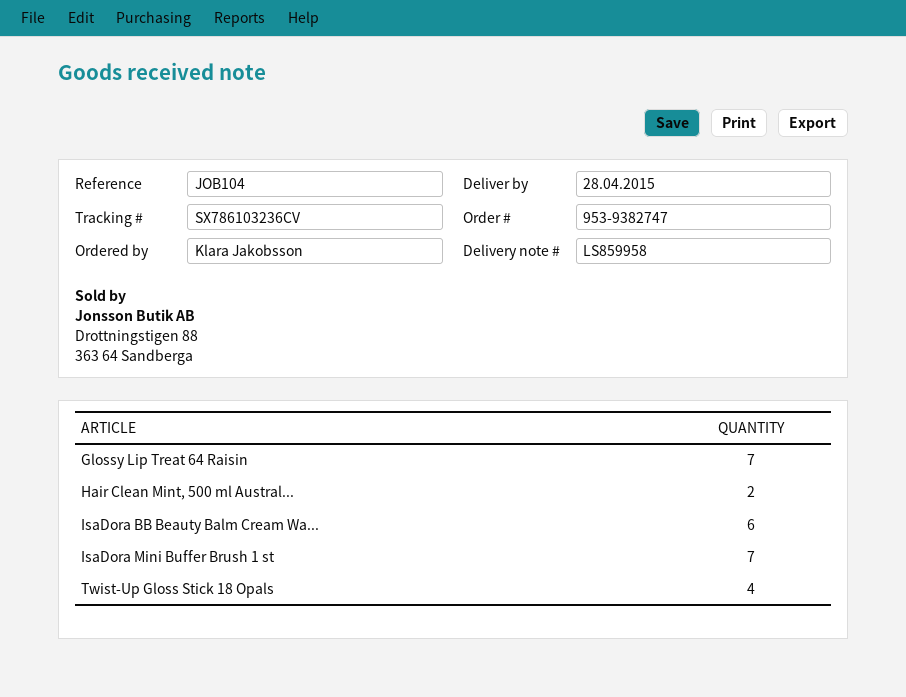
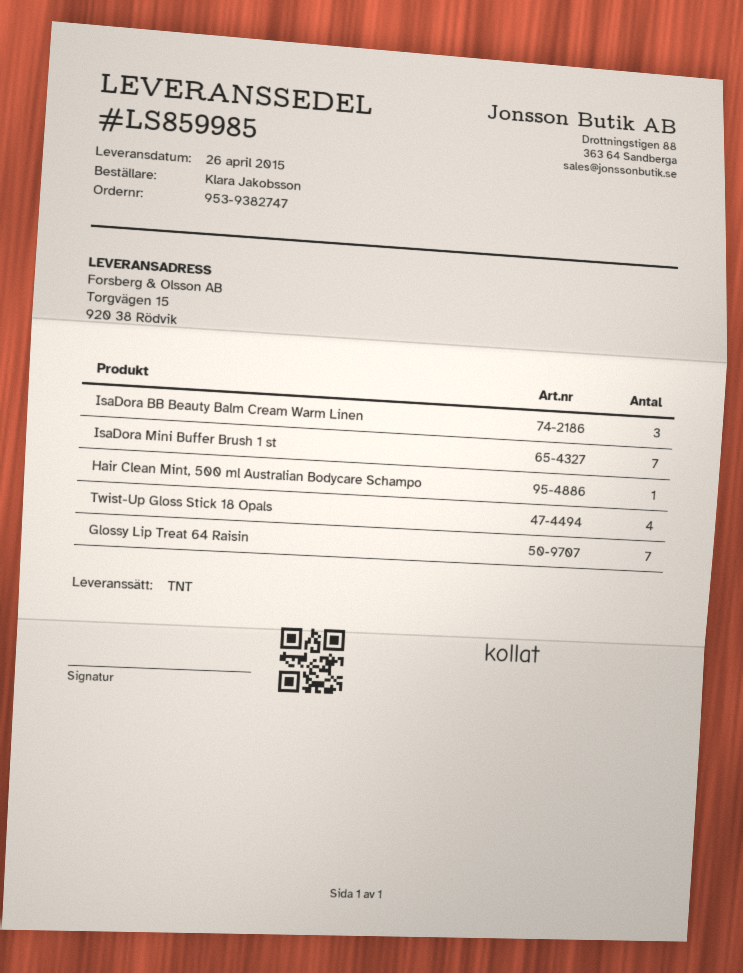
delivery note number: LS859958 -> LS859985
delivery date: 2015-04-28 -> 2015-04-26
Hair Clean Mint, 500 ml Austral...: 2 -> 1
IsaDora BB Beauty Balm Cream Wa...: 6 -> 3

